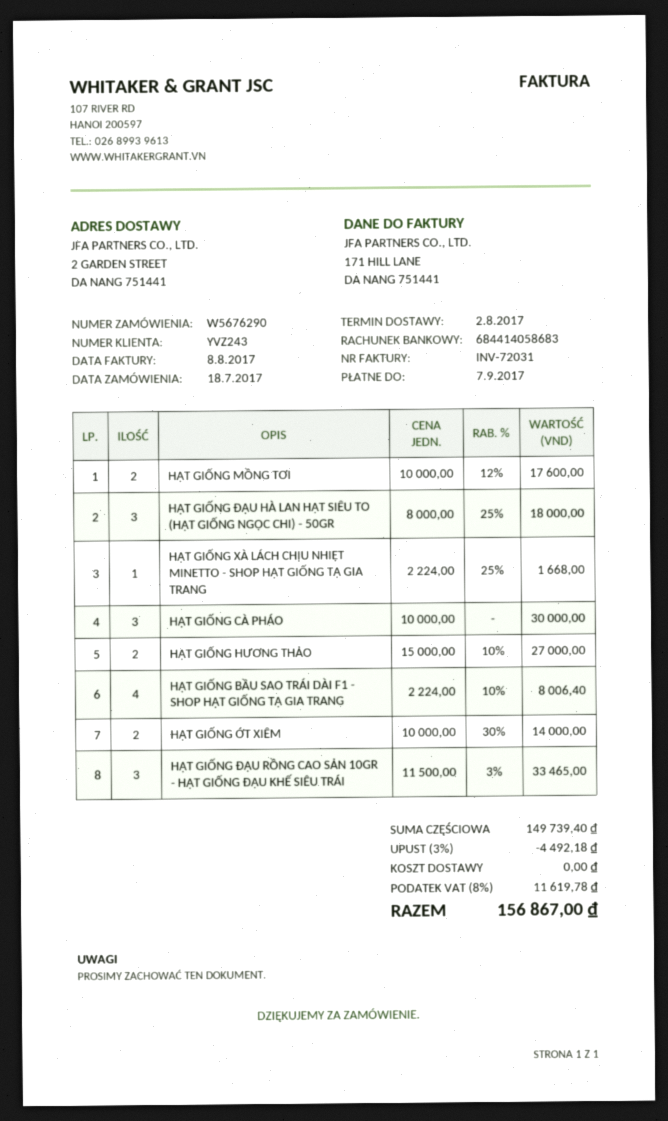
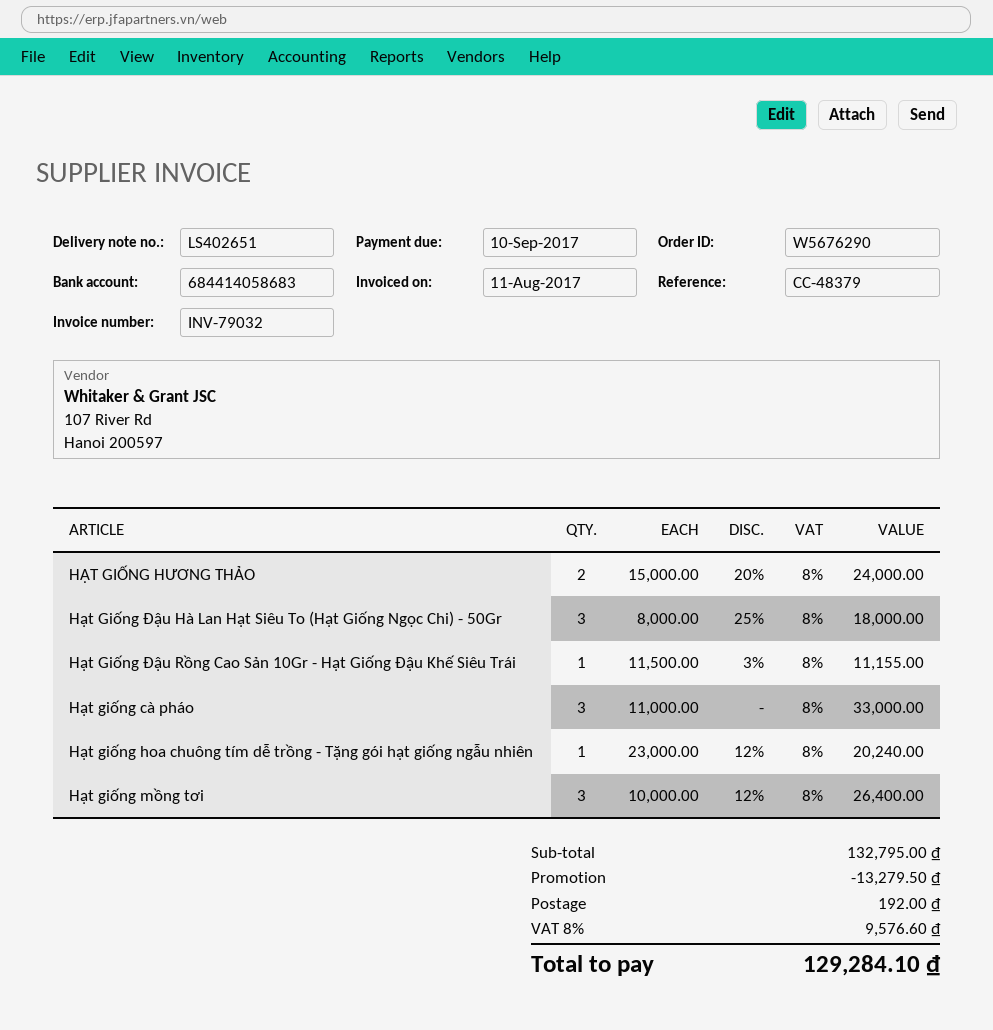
invoice number: INV-72031 -> INV-79032
invoice date: 2017-08-08 -> 2017-08-11
due date: 2017-09-07 -> 2017-09-10
HẠT GIỐNG MỒNG TƠI: 2 x 10000.00 - 12% = 17600.00 -> 3 x 10000.00 - 12% = 26400.00
HẠT GIỐNG XÀ LÁCH CHỊU NHIỆT MINETTO - SHOP HẠT GIỐNG TẠ GIA TRANG: 1 x 2224.00 - 25% = 1668.00 -> none
HẠT GIỐNG CÀ PHÁO: 3 x 10000.00 = 30000.00 -> 3 x 11000.00 = 33000.00
HẠT GIỐNG HƯƠNG THẢO: 2 x 15000.00 - 10% = 27000.00 -> 2 x 15000.00 - 20% = 24000.00
HẠT GIỐNG BẦU SAO TRÁI DÀI F1 - SHOP HẠT GIỐNG TẠ GIA TRANG: 4 x 2224.00 - 10% = 8006.40 -> none
HẠT GIỐNG ỚT XIÊM: 2 x 10000.00 - 30% = 14000.00 -> none
HẠT GIỐNG ĐẬU RỒNG CAO SẢN 10GR - HẠT GIỐNG ĐẬU KHẾ SIÊU TRÁI: 3 x 11500.00 - 3% = 33465.00 -> 1 x 11500.00 - 3% = 11155.00
Hạt giống hoa chuông tím dễ trồng - Tặng gói hạt giống ngẫu nhiên: none -> 1 x 23000.00 - 12% = 20240.00
subtotal: 149739.40 -> 132795.00
discount: 4492.18 -> 13279.50
shipping: 0.00 -> 192.00
tax: 8% = 11619.78 -> 8% = 9576.60
total: 156867.00 -> 129284.10

